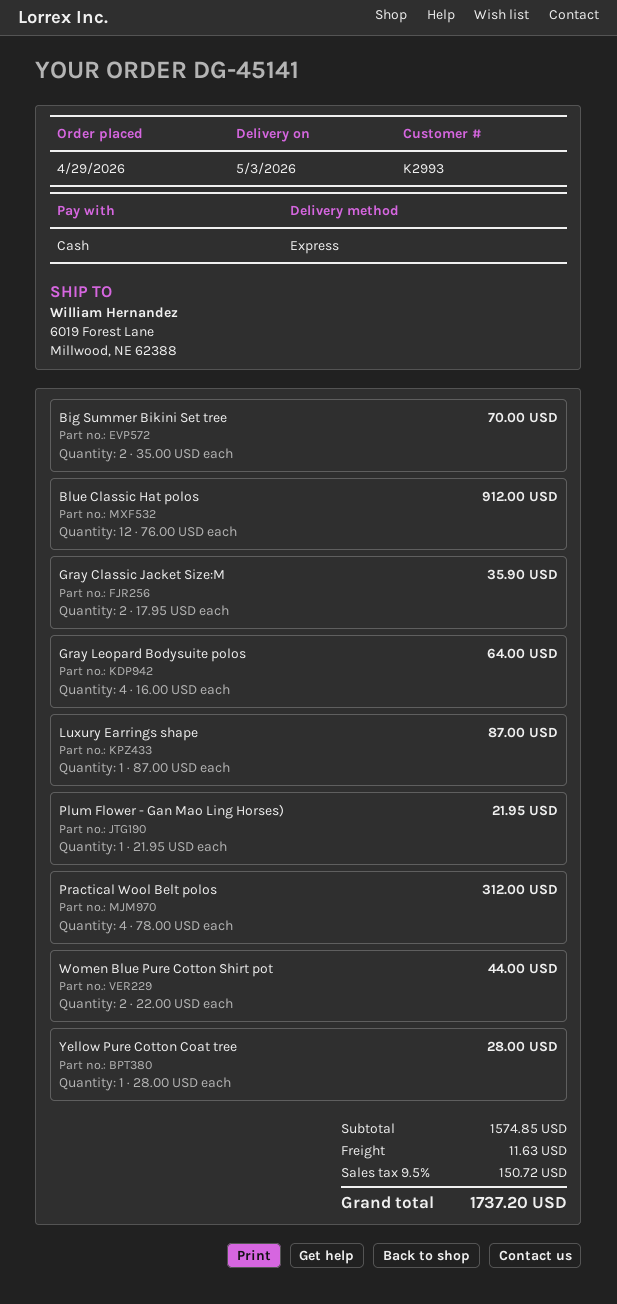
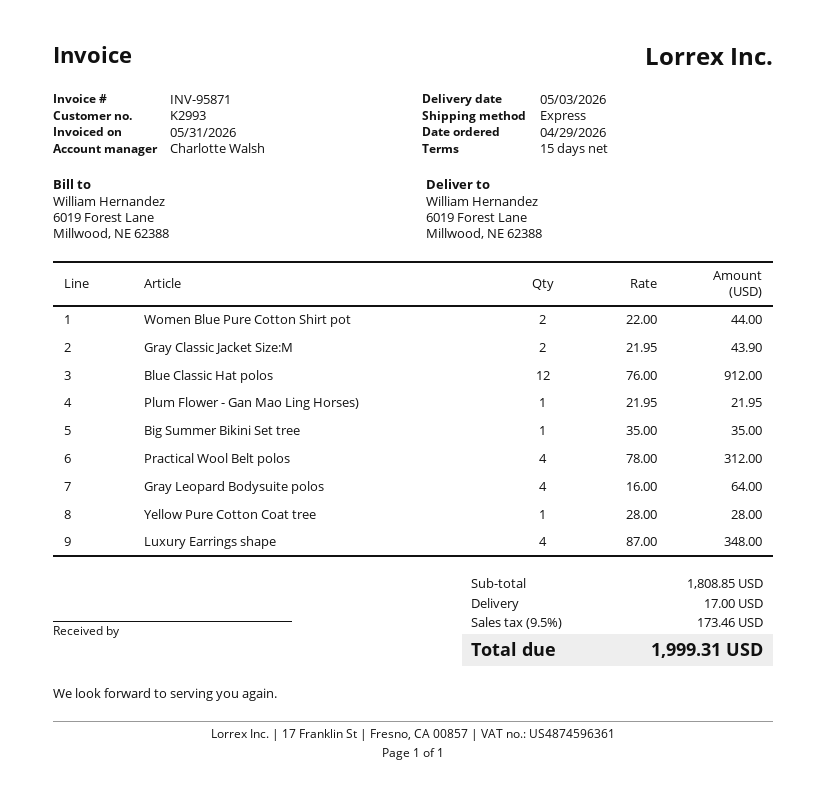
Big Summer Bikini Set tree: 2 x 35.00 = 70.00 -> 1 x 35.00 = 35.00
Gray Classic Jacket Size:M: 2 x 17.95 = 35.90 -> 2 x 21.95 = 43.90
Luxury Earrings shape: 1 x 87.00 = 87.00 -> 4 x 87.00 = 348.00
subtotal: 1574.85 -> 1808.85
shipping: 11.63 -> 17.00
tax: 9.5% = 150.72 -> 9.5% = 173.46
total: 1737.20 -> 1999.31

